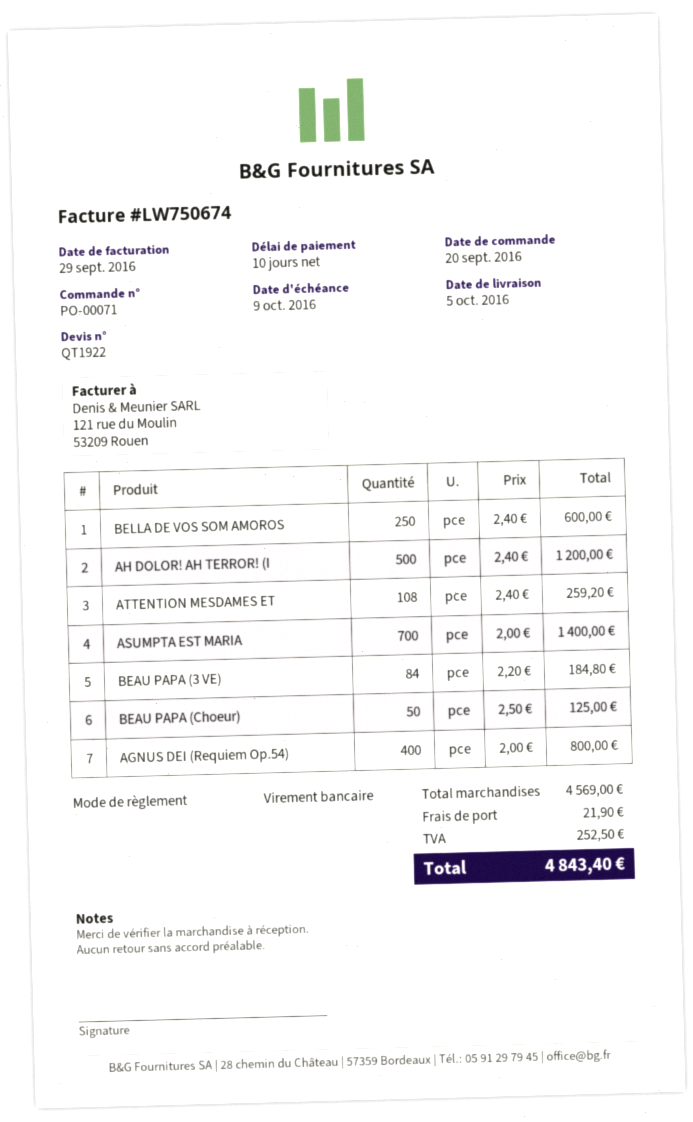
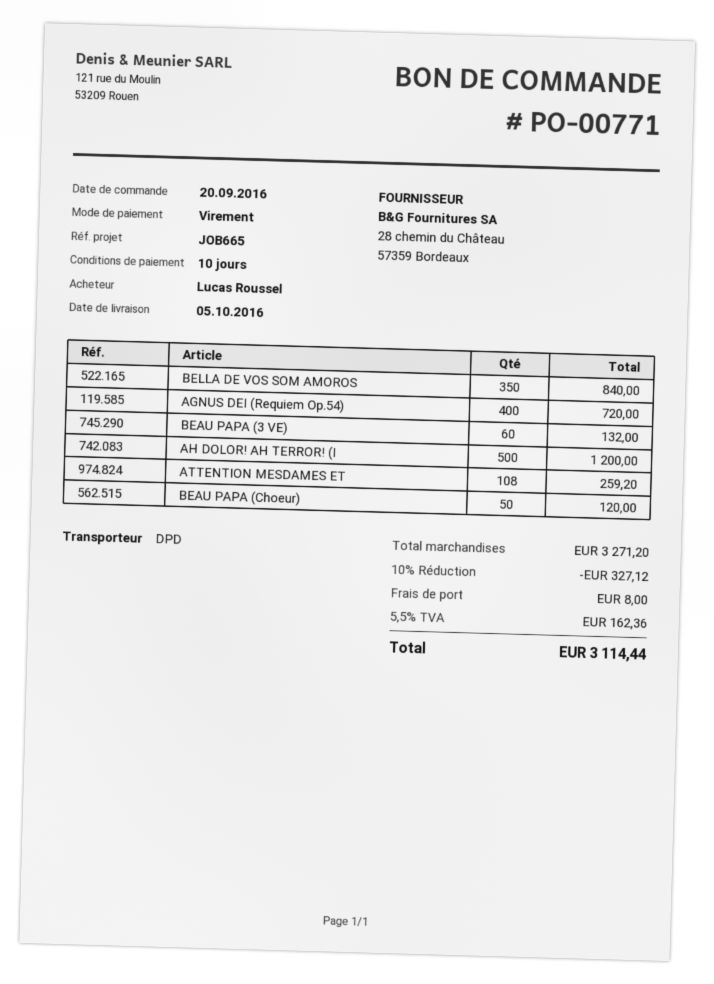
order number: PO-00071 -> PO-00771
BELLA DE VOS SOM AMOROS: 250 for 600.00 -> 350 for 840.00
ASUMPTA EST MARIA: 700 for 1400.00 -> none
BEAU PAPA (3 VE): 84 for 184.80 -> 60 for 132.00
BEAU PAPA (Choeur): 50 for 125.00 -> 50 for 120.00
AGNUS DEI (Requiem Op.54): 400 for 800.00 -> 400 for 720.00
subtotal: 4569.00 -> 3271.20
discount: none -> 10% = 327.12
shipping: 21.90 -> 8.00
tax: 252.50 -> 162.36
total: 4843.40 -> 3114.44

